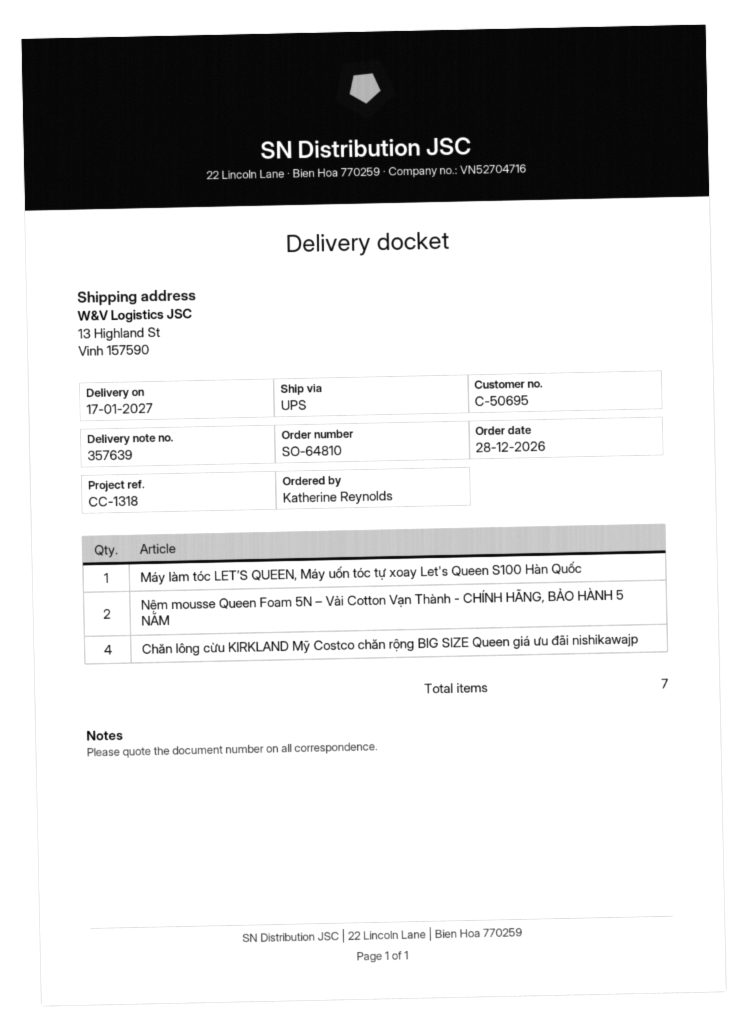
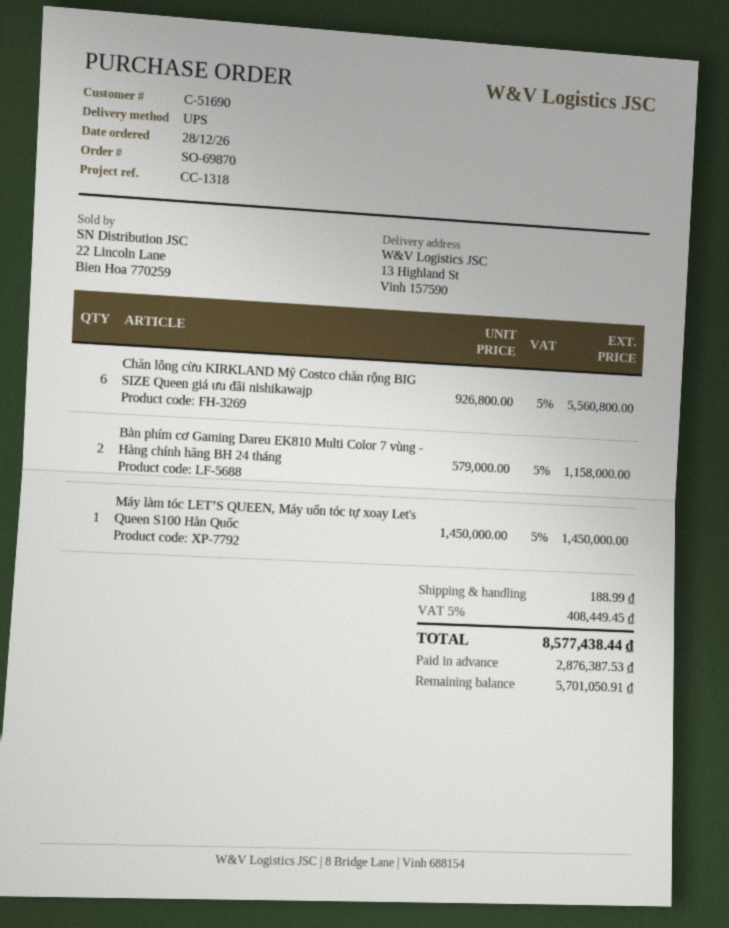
order number: SO-64810 -> SO-69870
customer number: C-50695 -> C-51690
Nệm mousse Queen Foam 5N – Vải Cotton Vạn Thành - CHÍNH HÃNG, BẢO HÀNH 5 NĂM: 2 -> none
Chăn lông cừu KIRKLAND Mỹ Costco chăn rộng BIG SIZE Queen giá ưu đãi nishikawajp: 4 -> 6
Bàn phím cơ Gaming Dareu EK810 Multi Color 7 vùng - Hàng chính hãng BH 24 tháng: none -> 2

